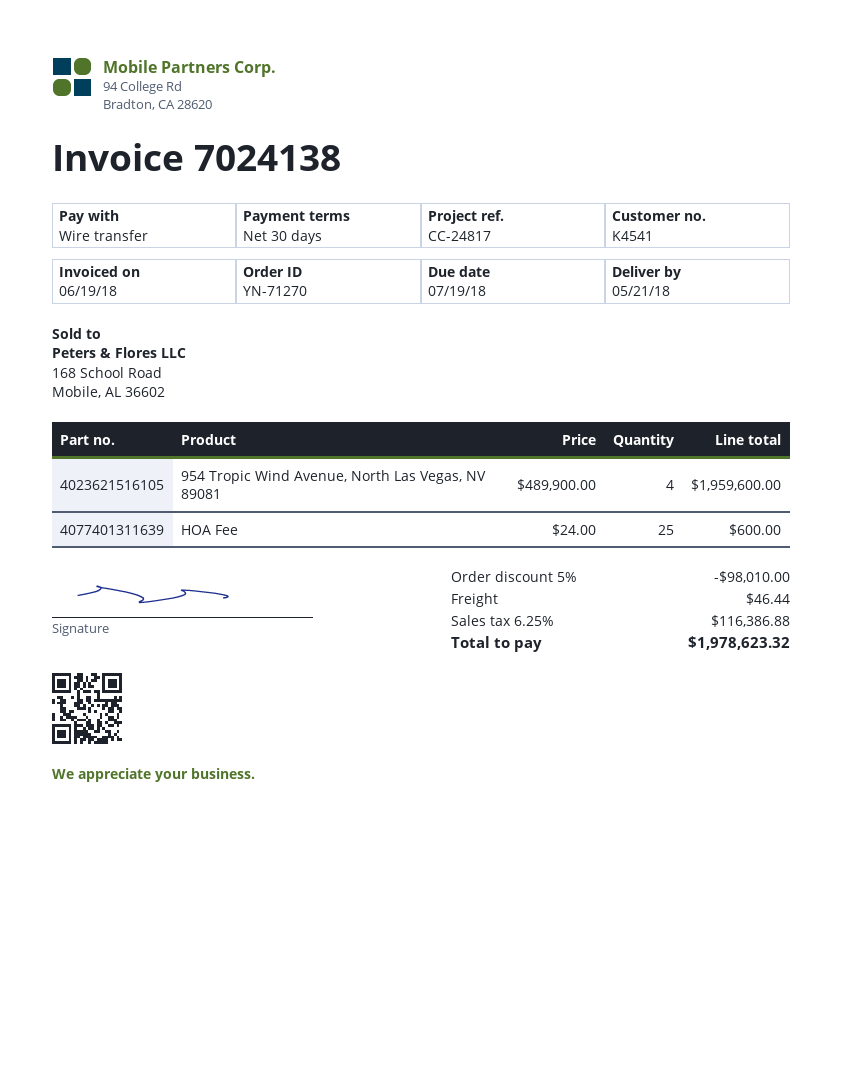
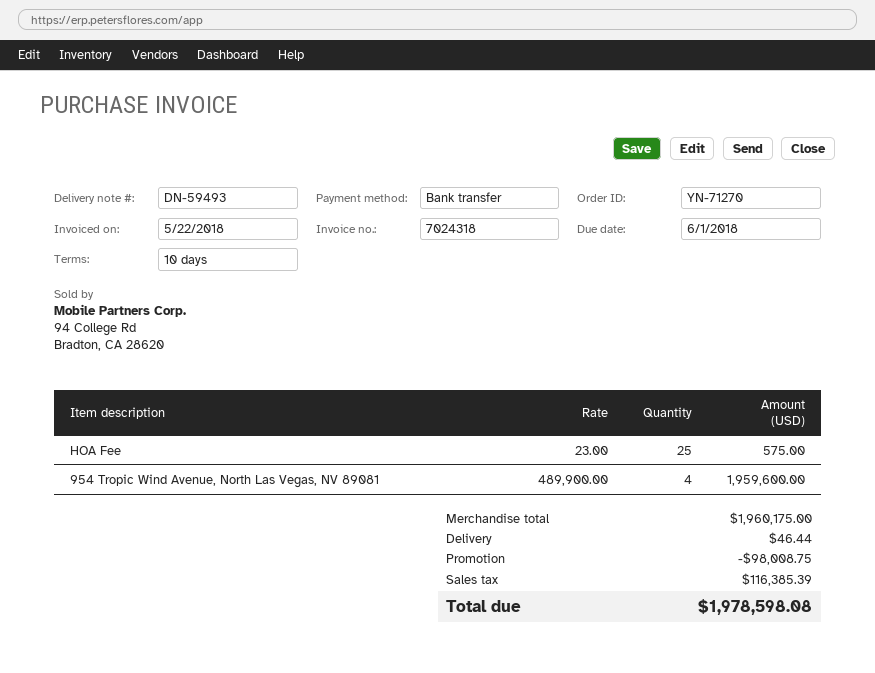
invoice number: 7024138 -> 7024318
invoice date: 2018-06-19 -> 2018-05-22
payment terms: 30 days -> 10 days
due date: 2018-07-19 -> 2018-06-01
HOA Fee: 25 x 24.00 = 600.00 -> 25 x 23.00 = 575.00
discount: 98010.00 -> 98008.75
tax: 116386.88 -> 116385.39
total: 1978623.32 -> 1978598.08

